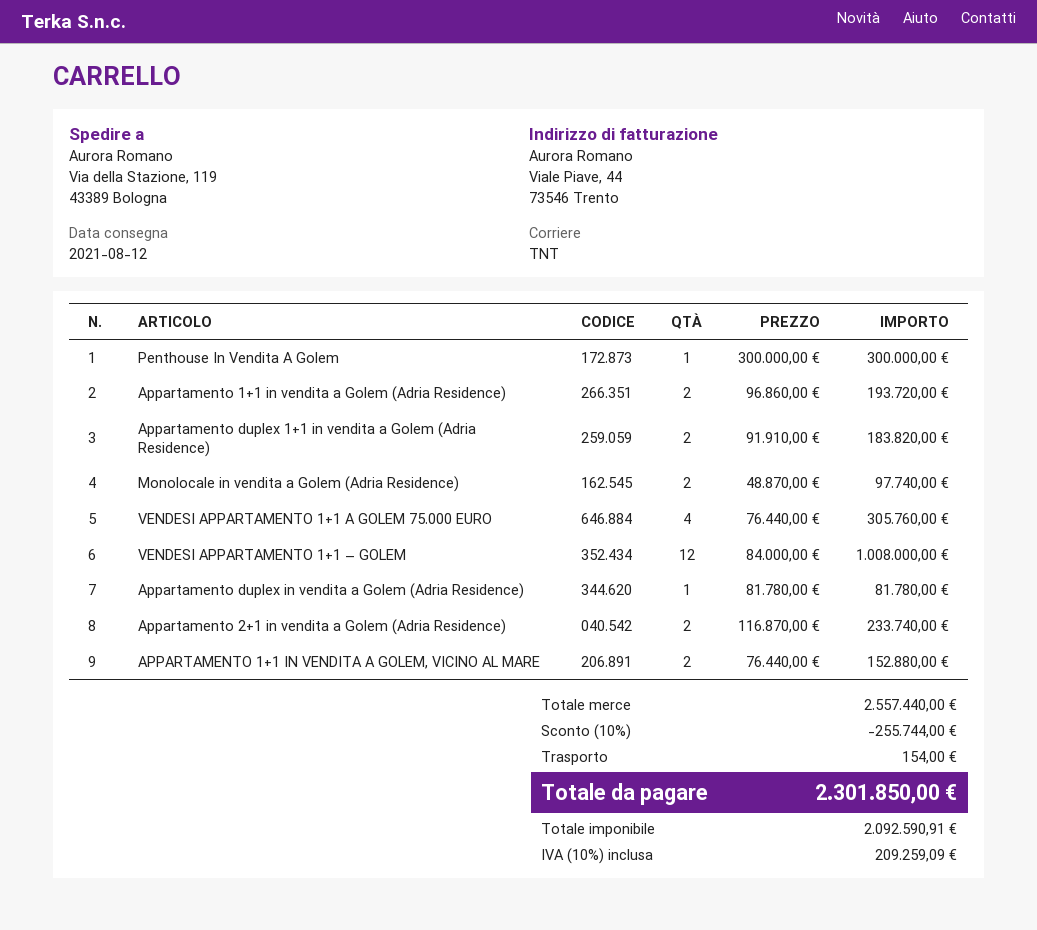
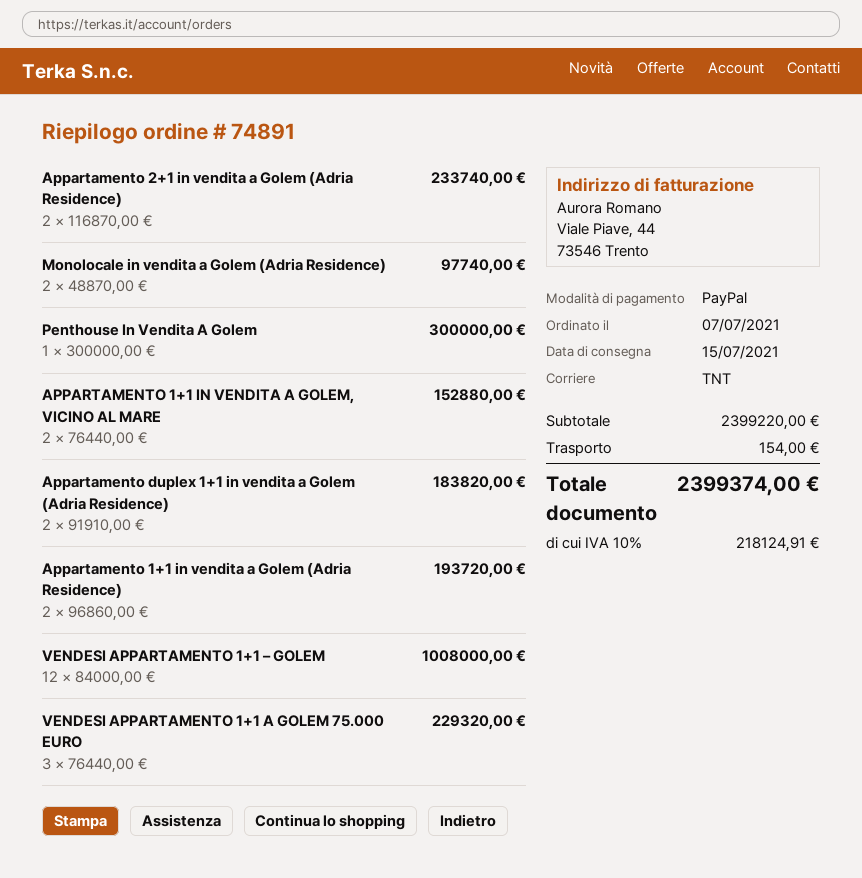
delivery date: 2021-08-12 -> 2021-07-15
VENDESI APPARTAMENTO 1+1 A GOLEM 75.000 EURO: 4 x 76440.00 = 305760.00 -> 3 x 76440.00 = 229320.00
Appartamento duplex in vendita a Golem (Adria Residence): 1 x 81780.00 = 81780.00 -> none
subtotal: 2557440.00 -> 2399220.00
discount: 10% = 255744.00 -> none
tax: 10% = 209259.09 -> 10% = 218124.91
total: 2301850.00 -> 2399374.00

